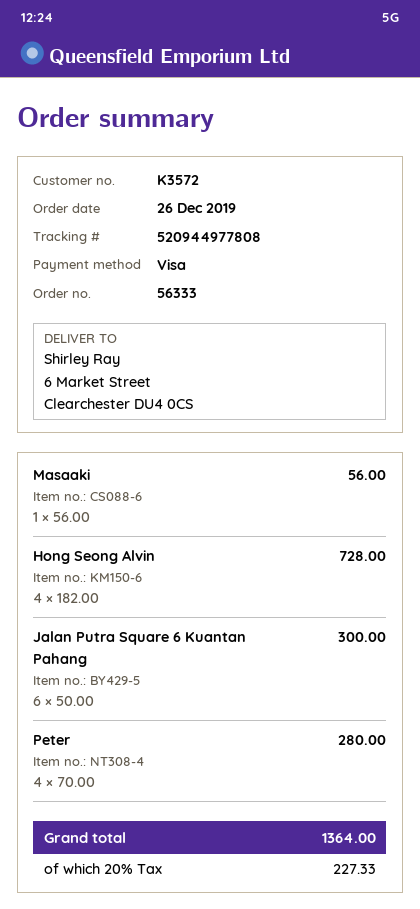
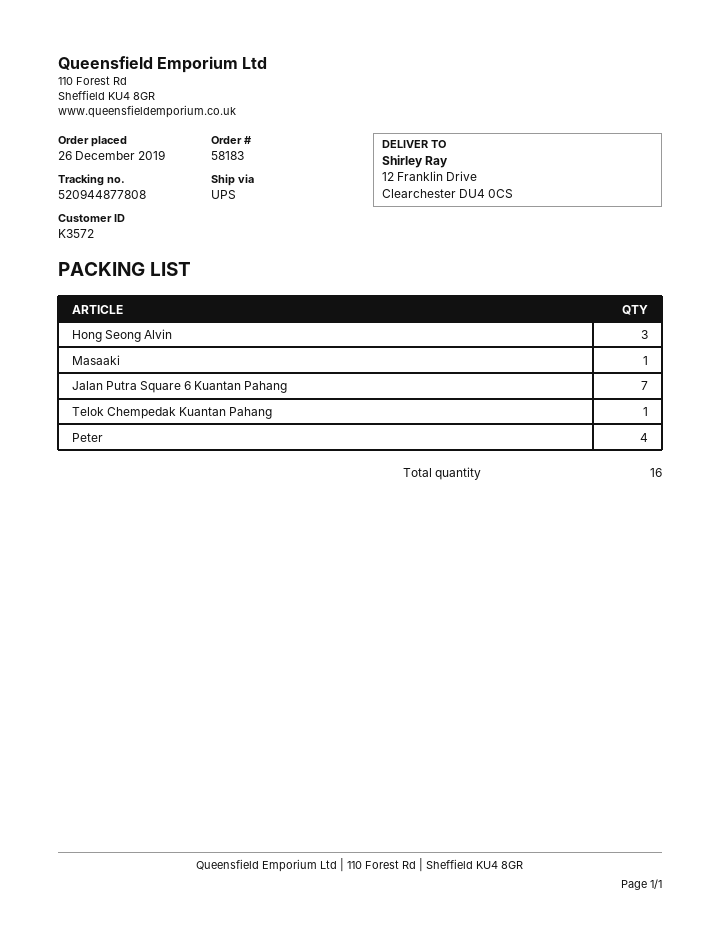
order number: 56333 -> 58183
tracking number: 520944977808 -> 520944877808
ship to: 6 Market Street, Clearchester DU4 0CS -> 12 Franklin Drive, Clearchester DU4 0CS
Hong Seong Alvin: 4 -> 3
Jalan Putra Square 6 Kuantan Pahang: 6 -> 7
Telok Chempedak Kuantan Pahang: none -> 1

